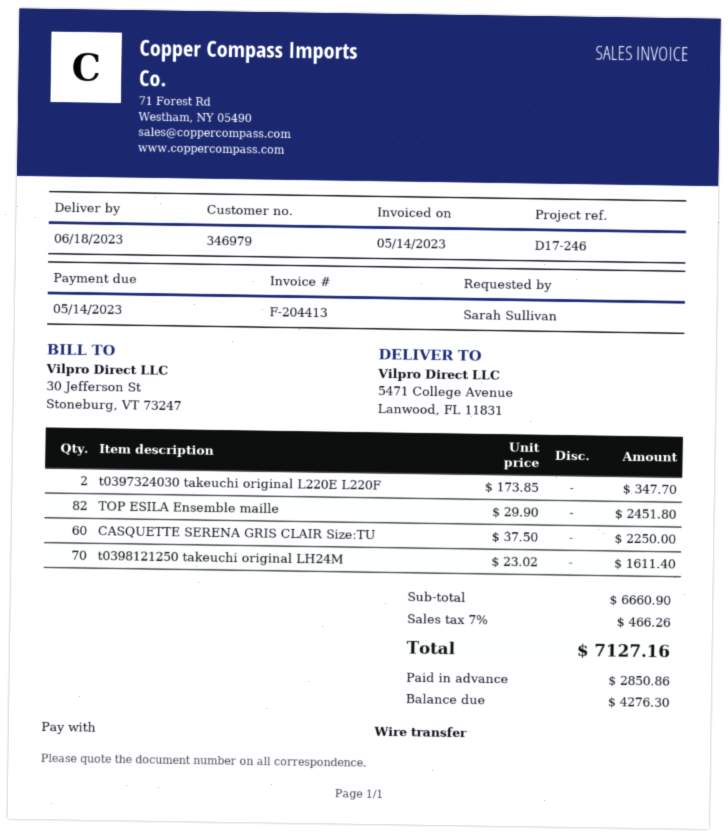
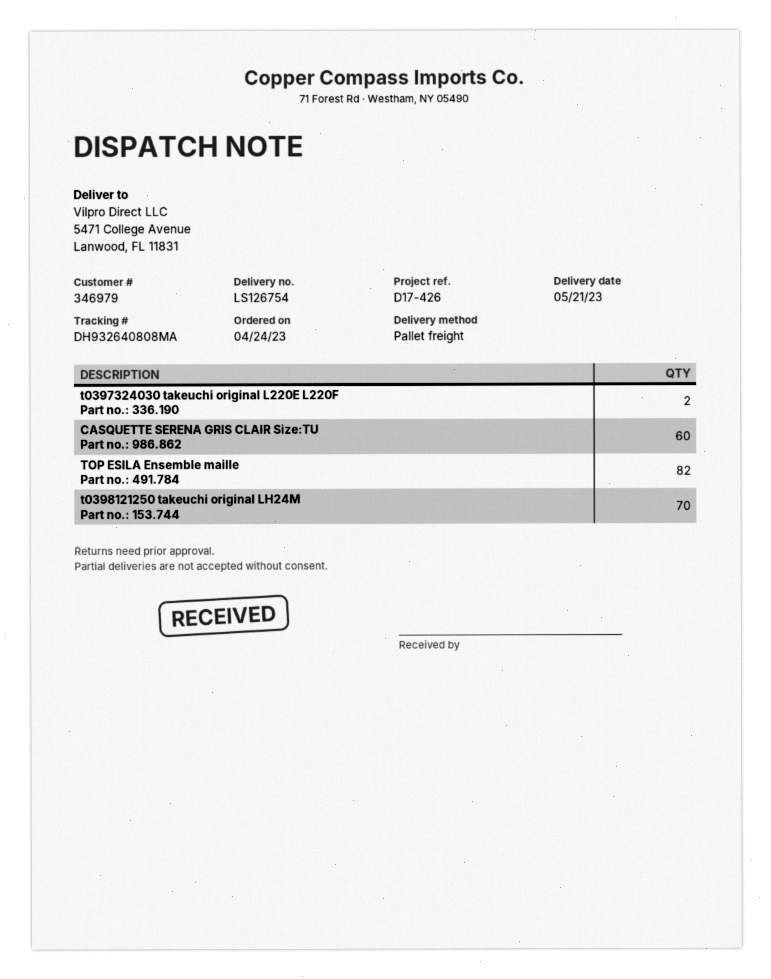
delivery date: 2023-06-18 -> 2023-05-21
reference: D17-246 -> D17-426

